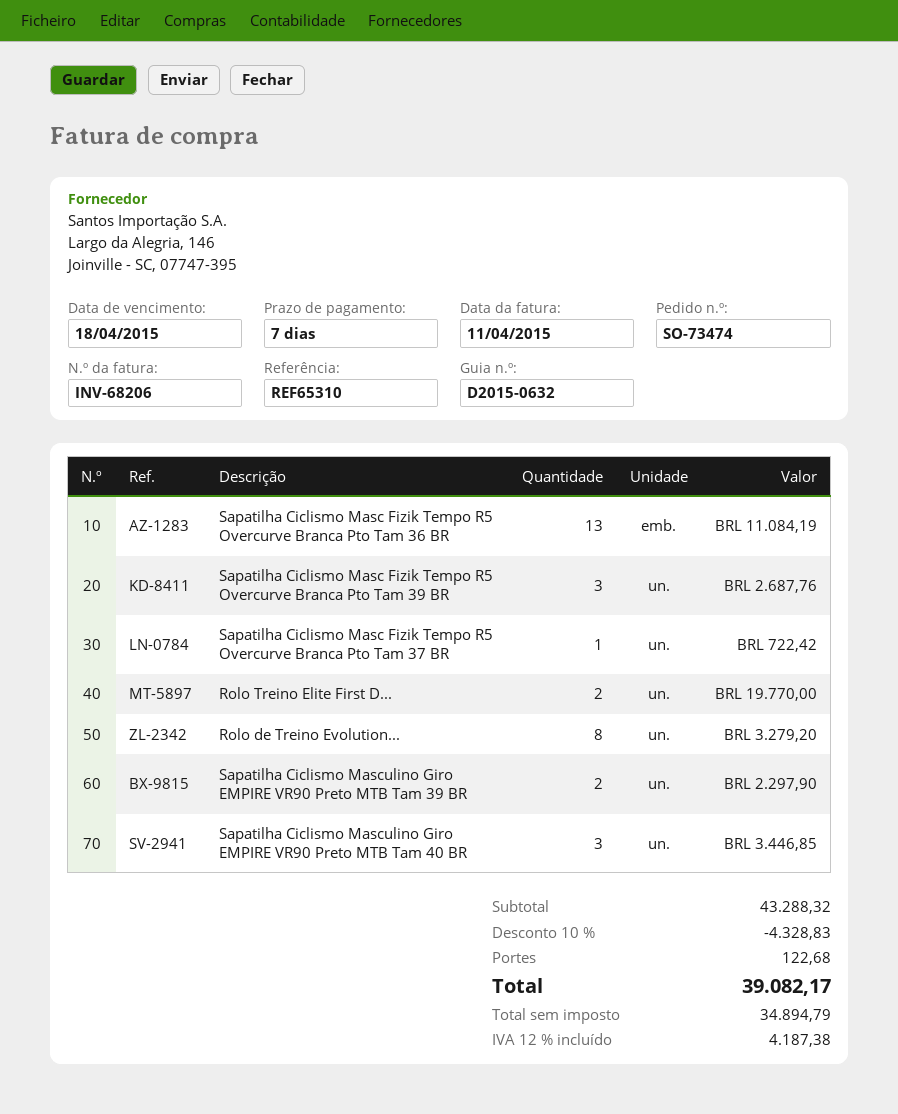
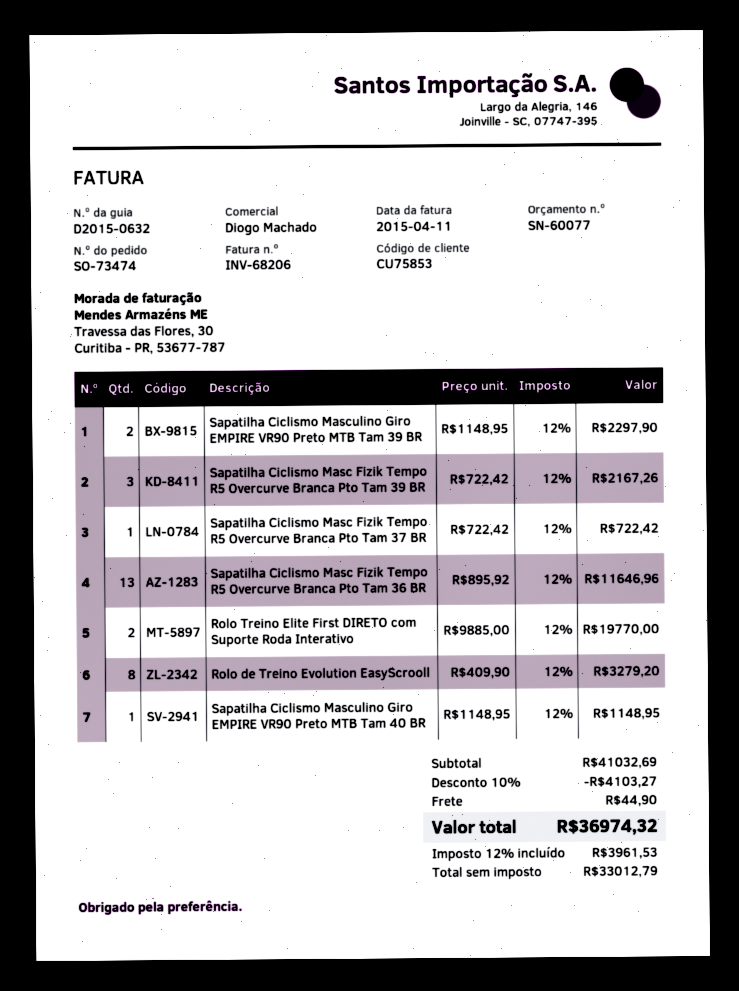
Sapatilha Ciclismo Masc Fizik Tempo R5 Overcurve Branca Pto Tam 36 BR: 13 for 11084.19 -> 13 for 11646.96
Sapatilha Ciclismo Masc Fizik Tempo R5 Overcurve Branca Pto Tam 39 BR: 3 for 2687.76 -> 3 for 2167.26
Sapatilha Ciclismo Masculino Giro EMPIRE VR90 Preto MTB Tam 40 BR: 3 for 3446.85 -> 1 for 1148.95
subtotal: 43288.32 -> 41032.69
discount: 10% = 4328.83 -> 10% = 4103.27
shipping: 122.68 -> 44.90
net: 34894.79 -> 33012.79
tax: 12% = 4187.38 -> 12% = 3961.53
total: 39082.17 -> 36974.32

